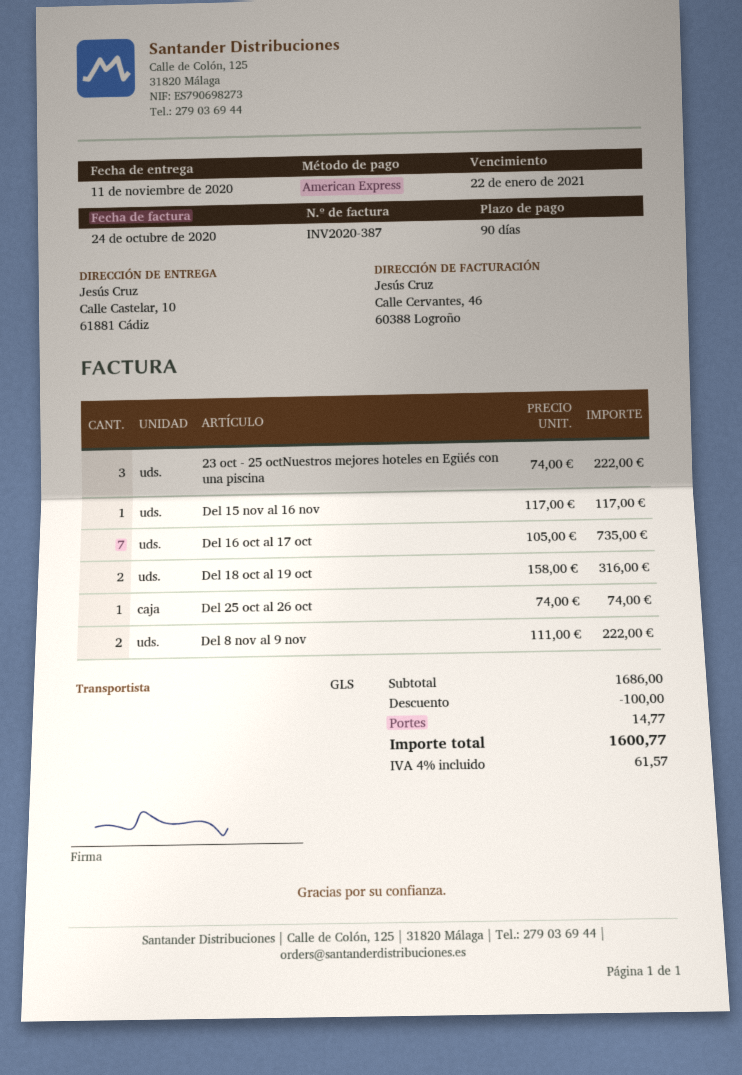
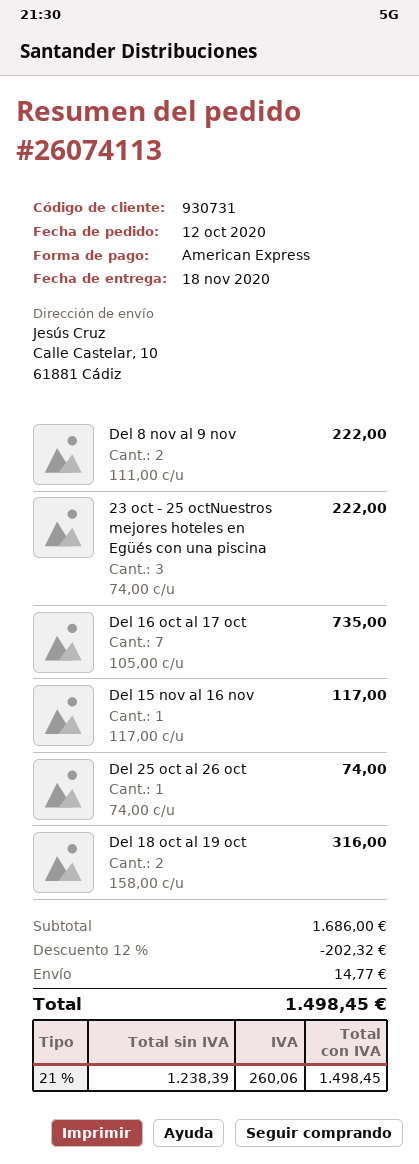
delivery date: 2020-11-11 -> 2020-11-18
discount: 100.00 -> 202.32
tax: 4% = 61.57 -> 21% = 260.06
total: 1600.77 -> 1498.45

